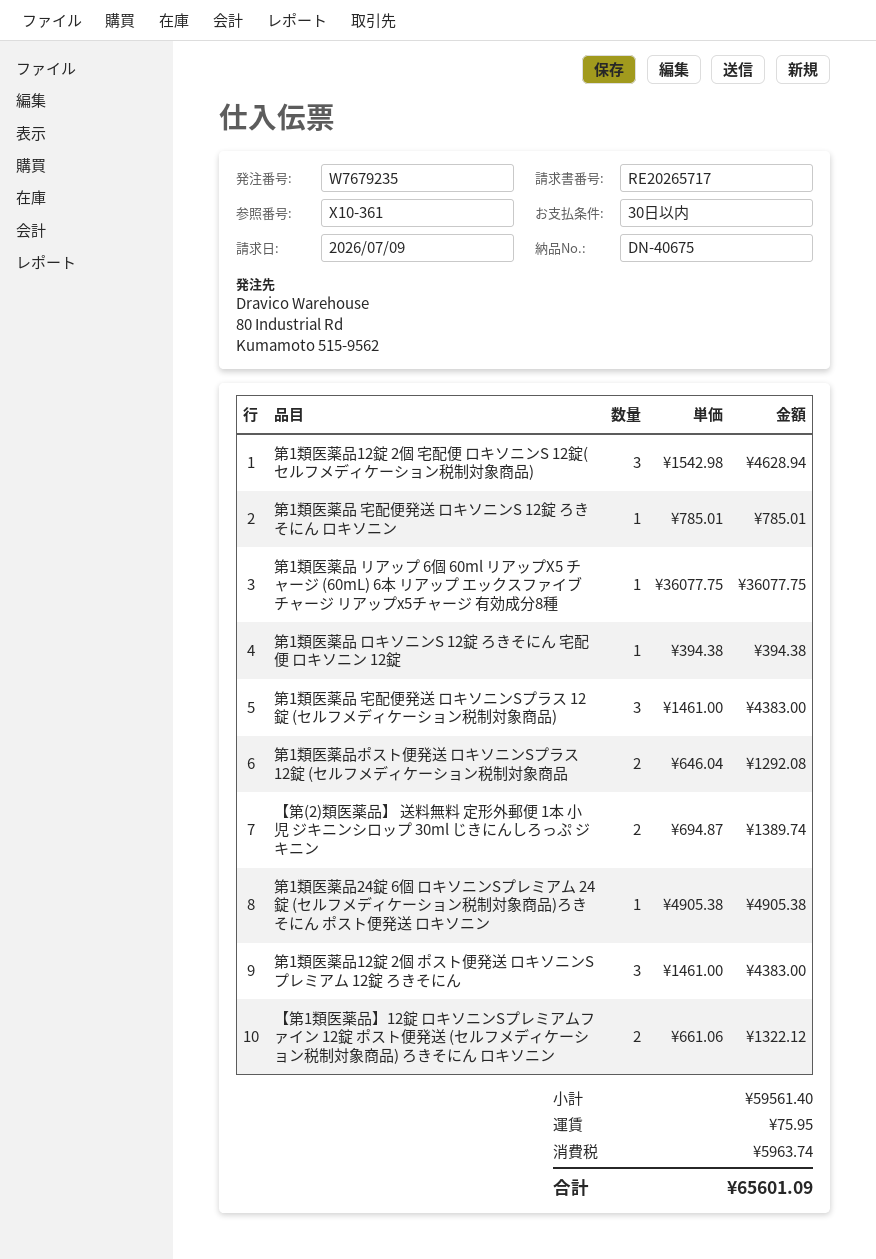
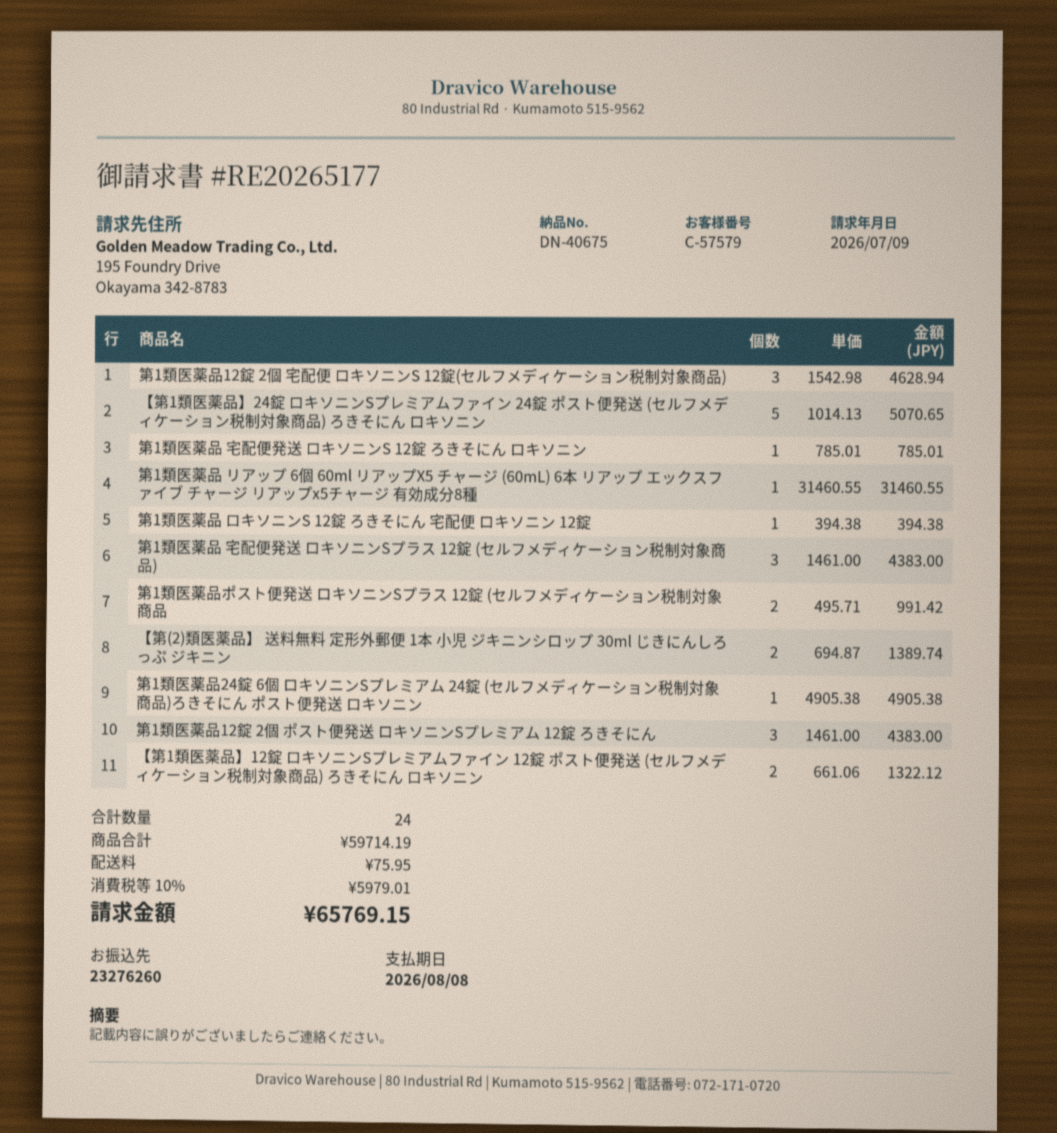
invoice number: RE20265717 -> RE20265177
第1類医薬品 リアップ 6個 60ml リアップX5 チャージ (60mL) 6本 リアップ エックスファイブ チャージ リアップx5チャージ 有効成分8種: 1 x 36077.75 = 36077.75 -> 1 x 31460.55 = 31460.55
第1類医薬品ポスト便発送 ロキソニンSプラス 12錠 (セルフメディケーション税制対象商品: 2 x 646.04 = 1292.08 -> 2 x 495.71 = 991.42
【第1類医薬品】24錠 ロキソニンSプレミアムファイン 24錠 ポスト便発送 (セルフメディケーション税制対象商品) ろきそにん ロキソニン: none -> 5 x 1014.13 = 5070.65
subtotal: 59561.40 -> 59714.19
tax: 5963.74 -> 5979.01
total: 65601.09 -> 65769.15

